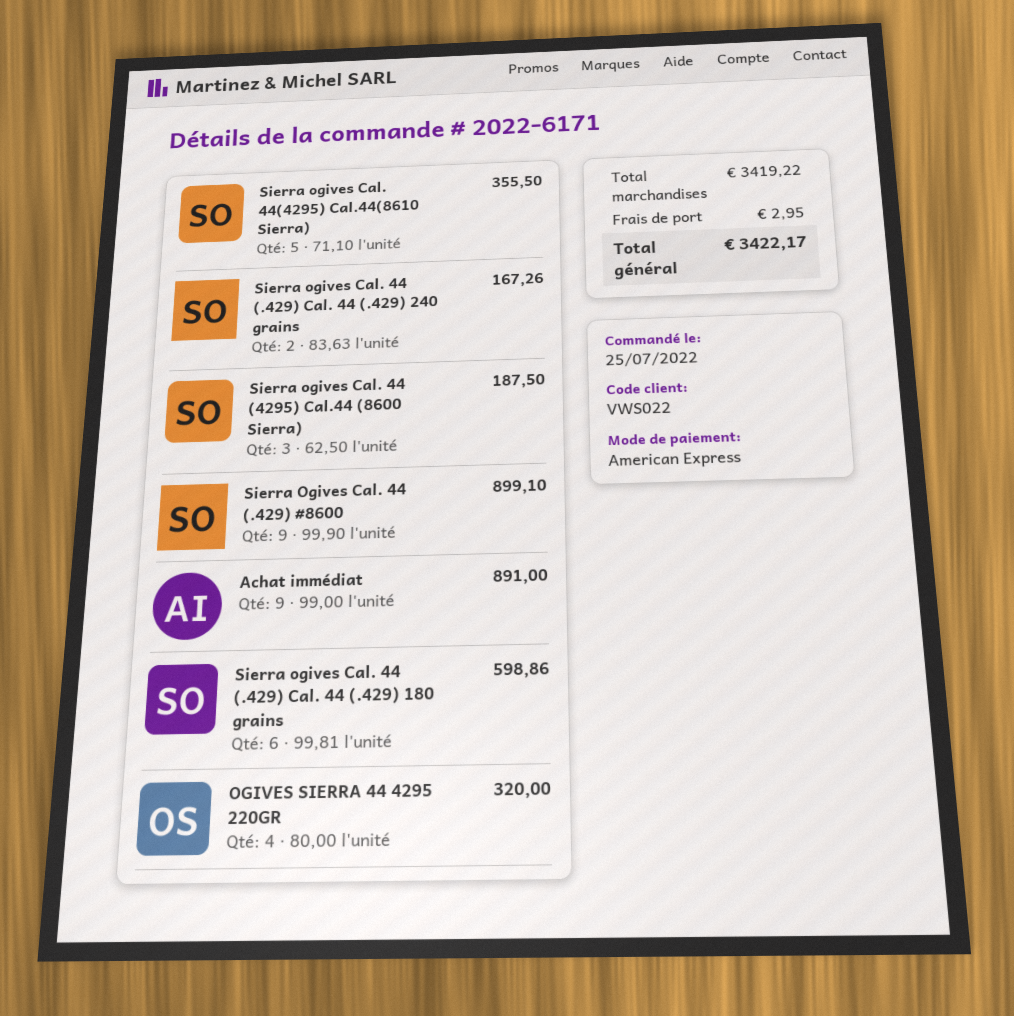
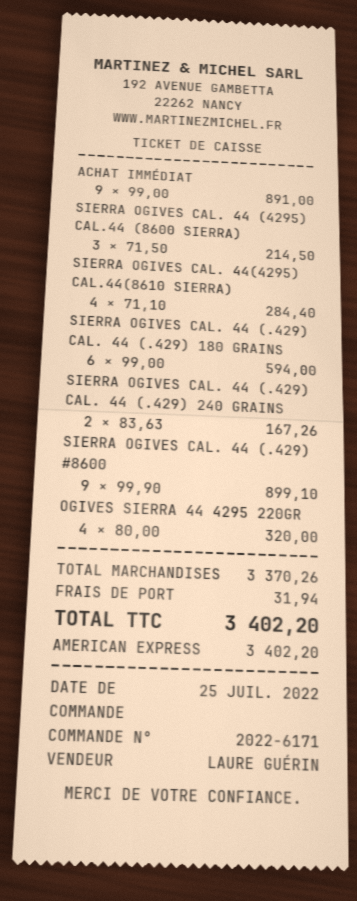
Sierra ogives Cal. 44(4295) Cal.44(8610 Sierra): 5 x 71.10 = 355.50 -> 4 x 71.10 = 284.40
Sierra ogives Cal. 44 (4295) Cal.44 (8600 Sierra): 3 x 62.50 = 187.50 -> 3 x 71.50 = 214.50
Sierra ogives Cal. 44 (.429) Cal. 44 (.429) 180 grains: 6 x 99.81 = 598.86 -> 6 x 99.00 = 594.00
subtotal: 3419.22 -> 3370.26
shipping: 2.95 -> 31.94
total: 3422.17 -> 3402.20

